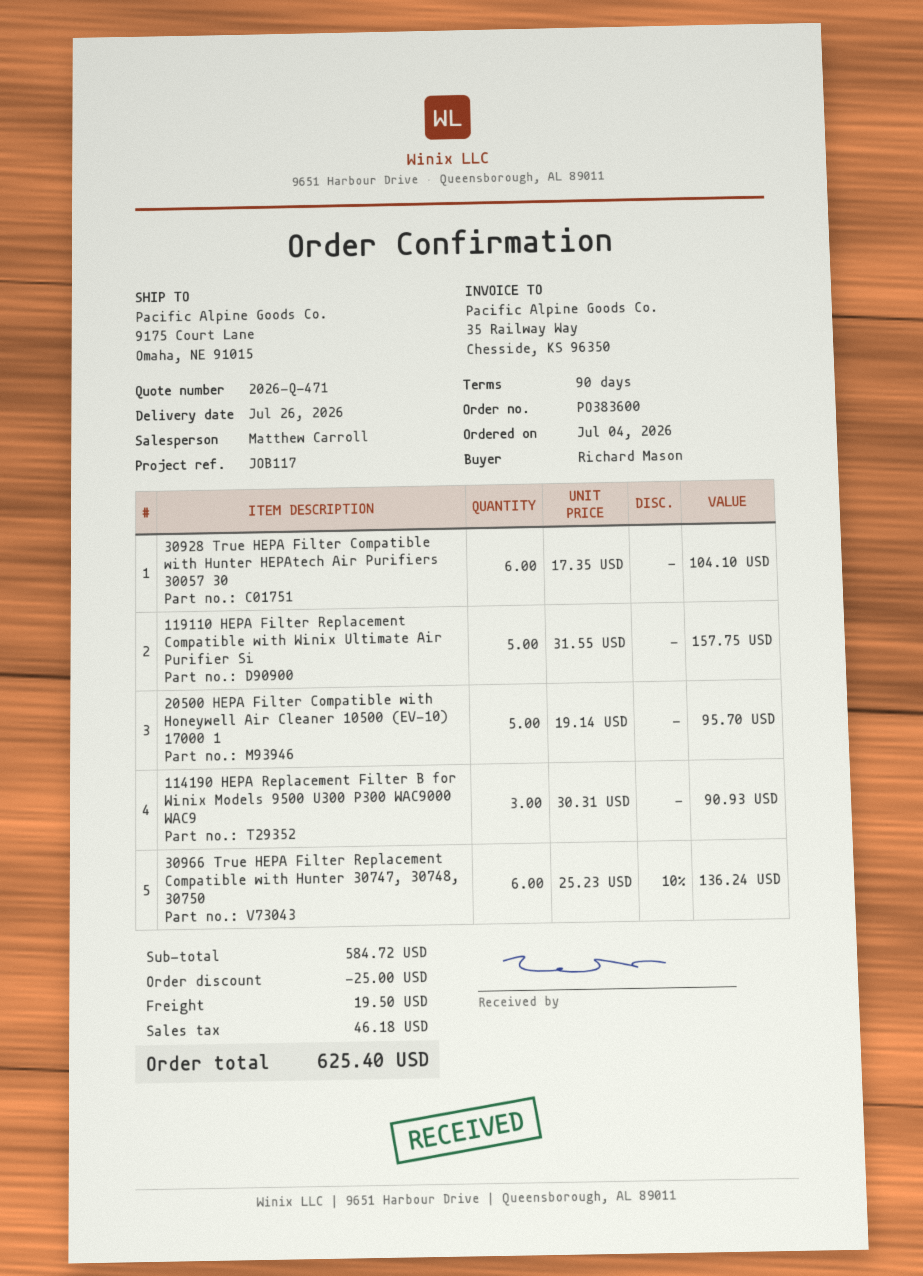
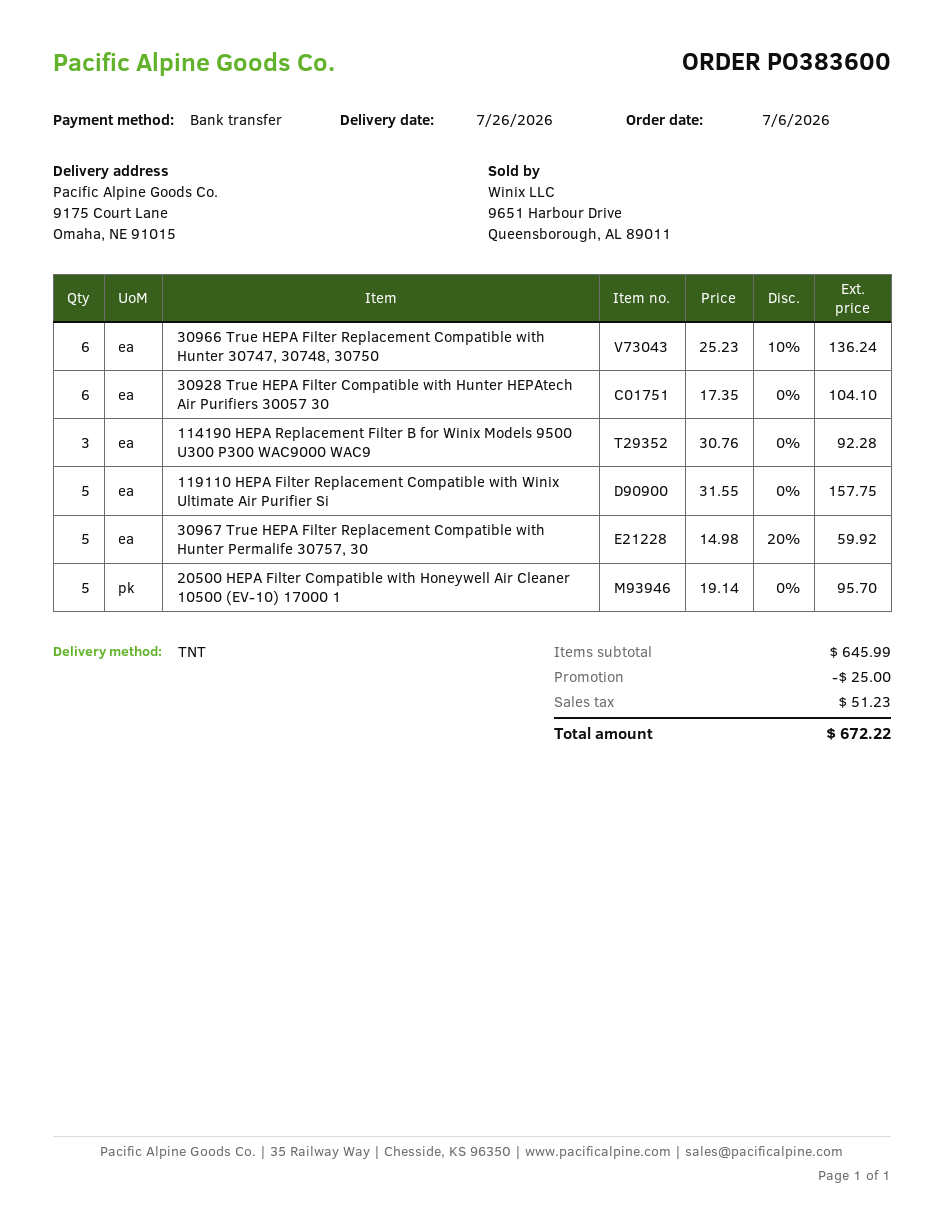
order date: 2026-07-04 -> 2026-07-06
114190 HEPA Replacement Filter B for Winix Models 9500 U300 P300 WAC9000 WAC9: 3 x 30.31 = 90.93 -> 3 x 30.76 = 92.28
30967 True HEPA Filter Replacement Compatible with Hunter Permalife 30757, 30: none -> 5 x 14.98 - 20% = 59.92
subtotal: 584.72 -> 645.99
shipping: 19.50 -> none
tax: 46.18 -> 51.23
total: 625.40 -> 672.22

